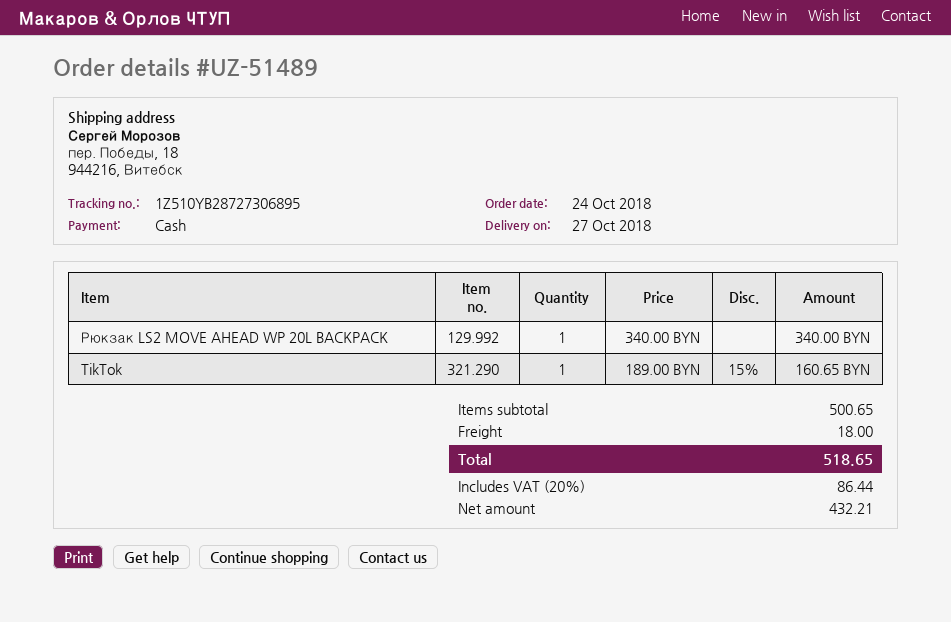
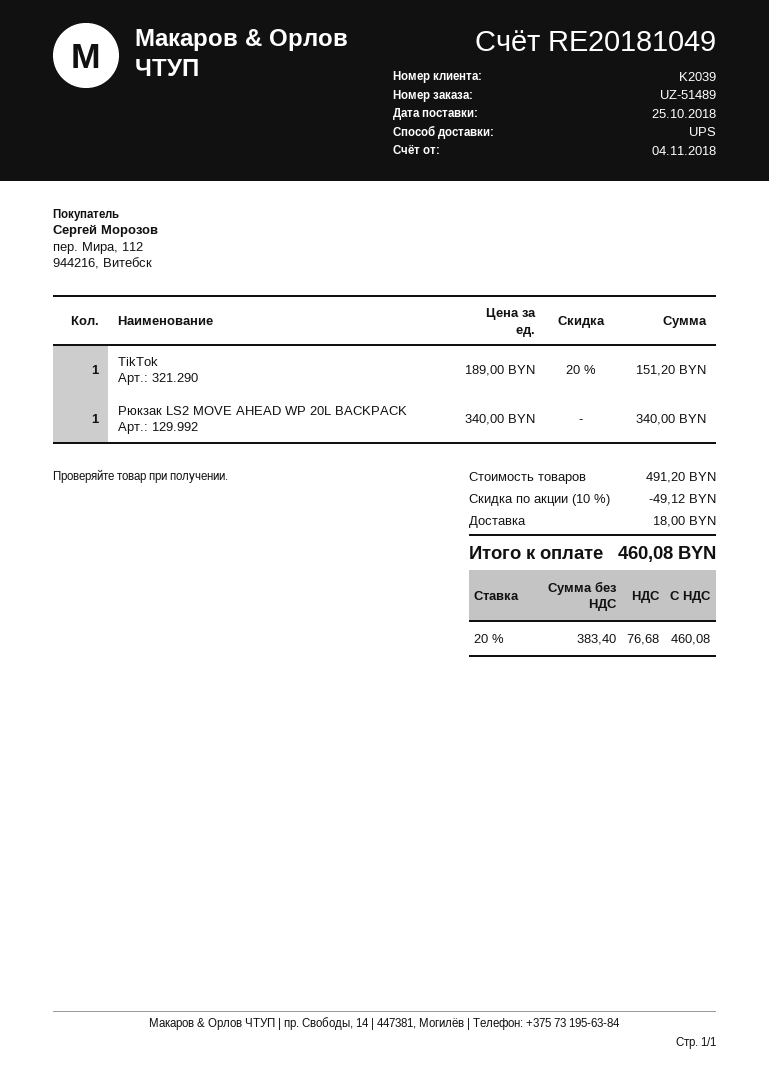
delivery date: 2018-10-27 -> 2018-10-25
TikTok: 1 x 189.00 - 15% = 160.65 -> 1 x 189.00 - 20% = 151.20
subtotal: 500.65 -> 491.20
discount: none -> 10% = 49.12
net: 432.21 -> 383.40
tax: 20% = 86.44 -> 20% = 76.68
total: 518.65 -> 460.08

